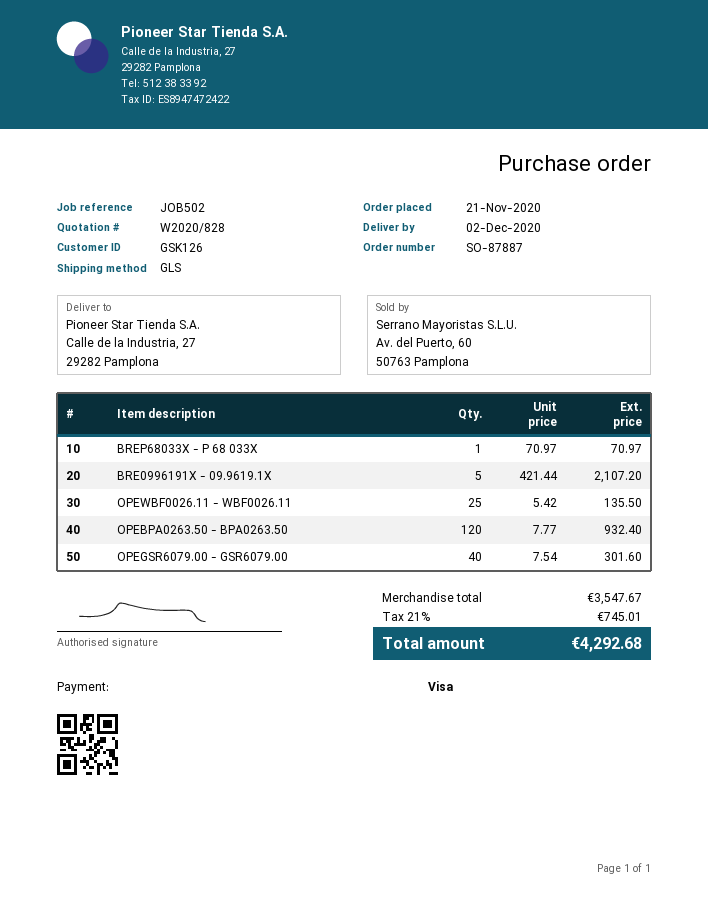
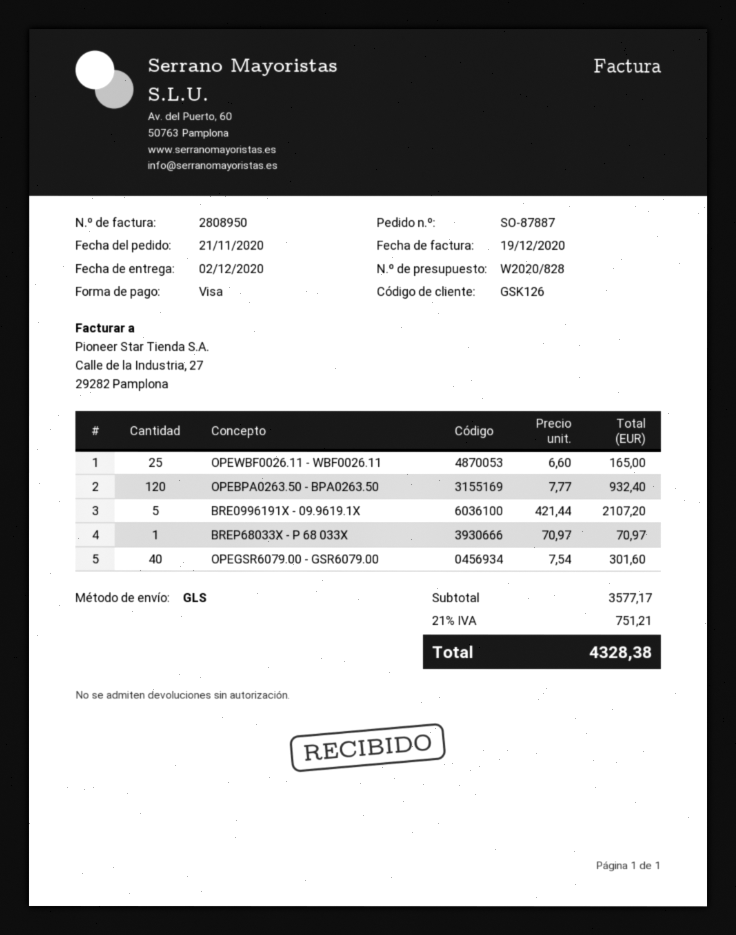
OPEWBF0026.11 - WBF0026.11: 25 x 5.42 = 135.50 -> 25 x 6.60 = 165.00
subtotal: 3547.67 -> 3577.17
tax: 21% = 745.01 -> 21% = 751.21
total: 4292.68 -> 4328.38

